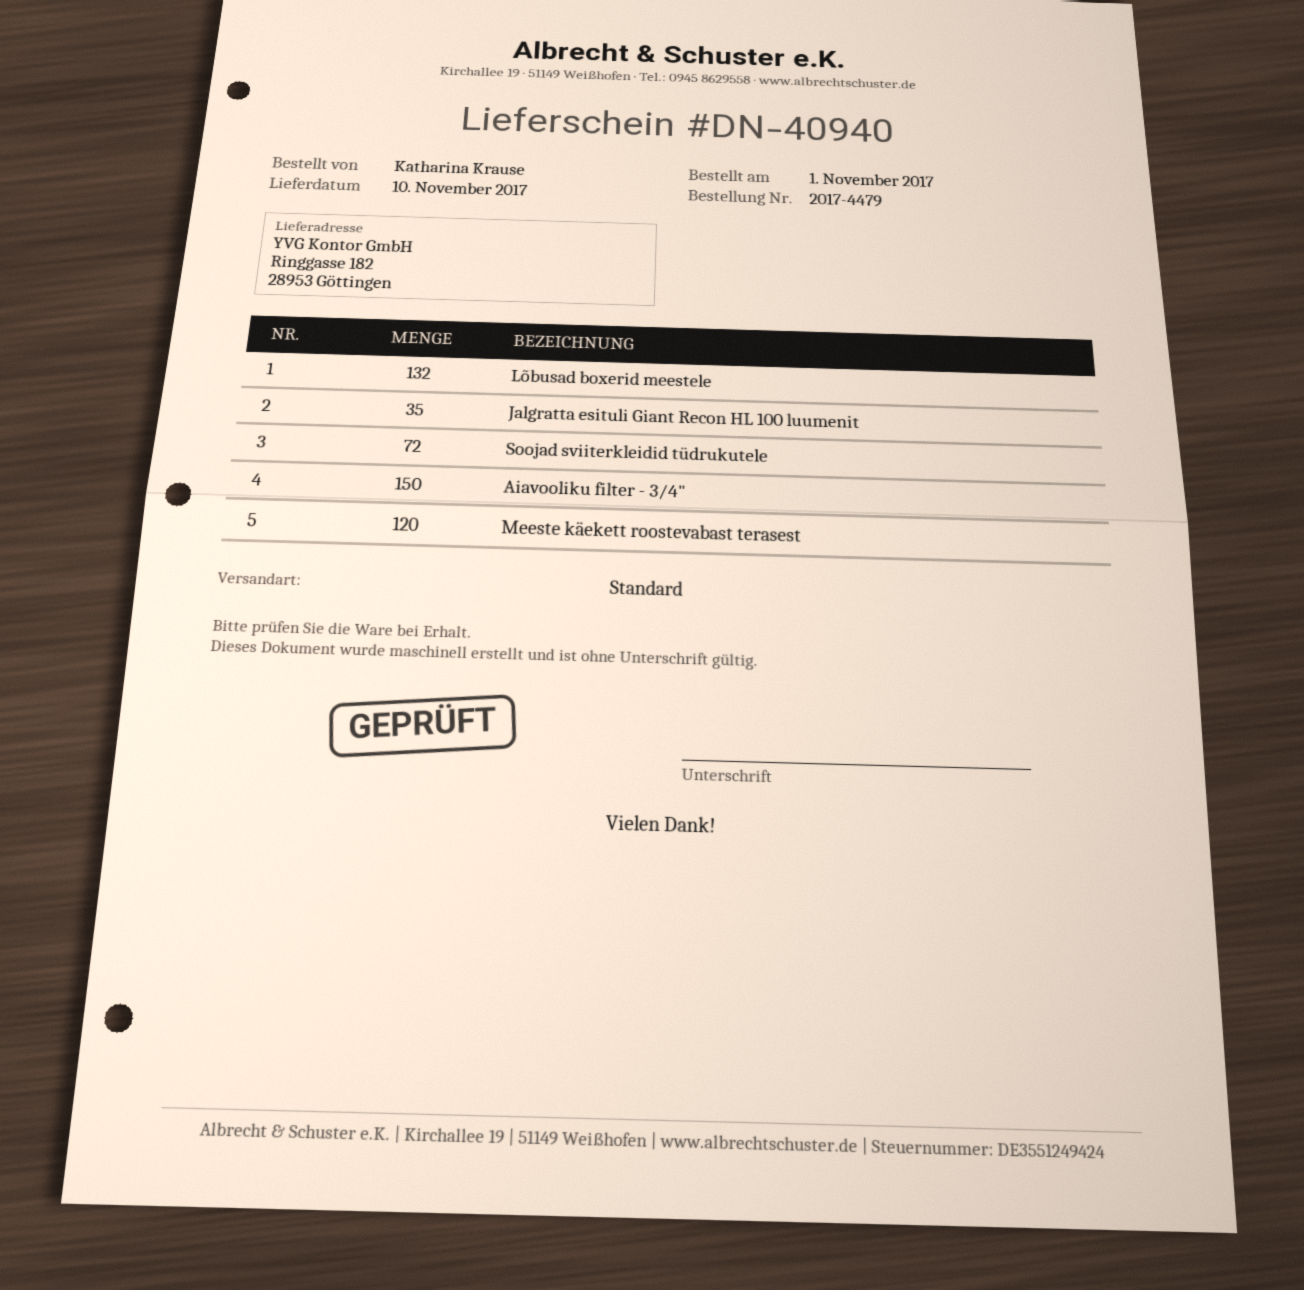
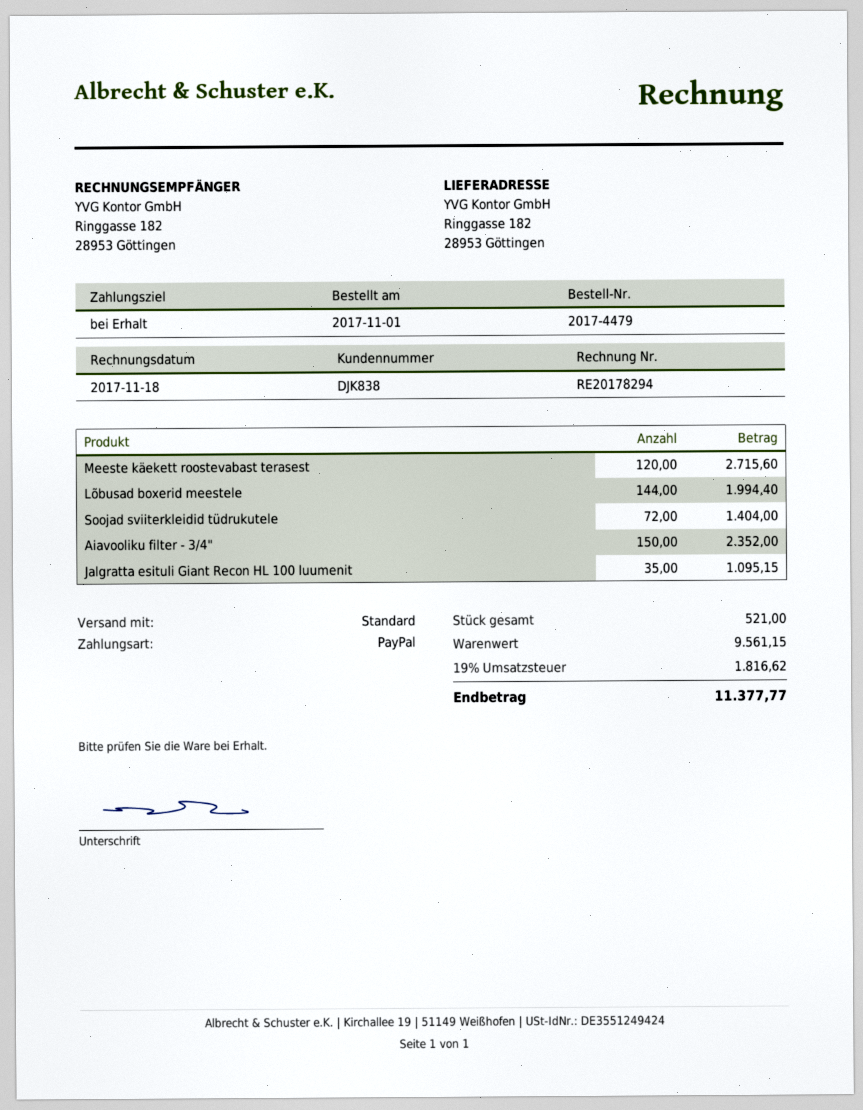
Lõbusad boxerid meestele: 132 -> 144

